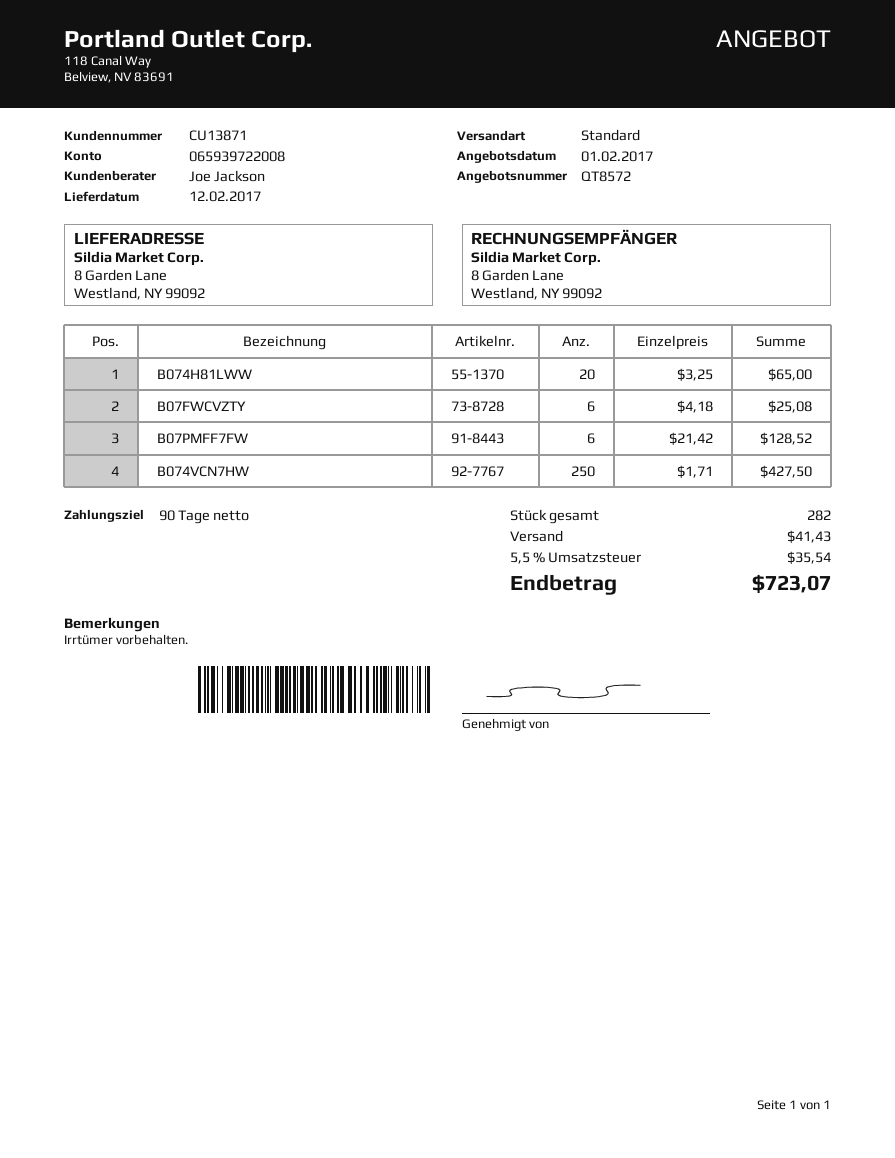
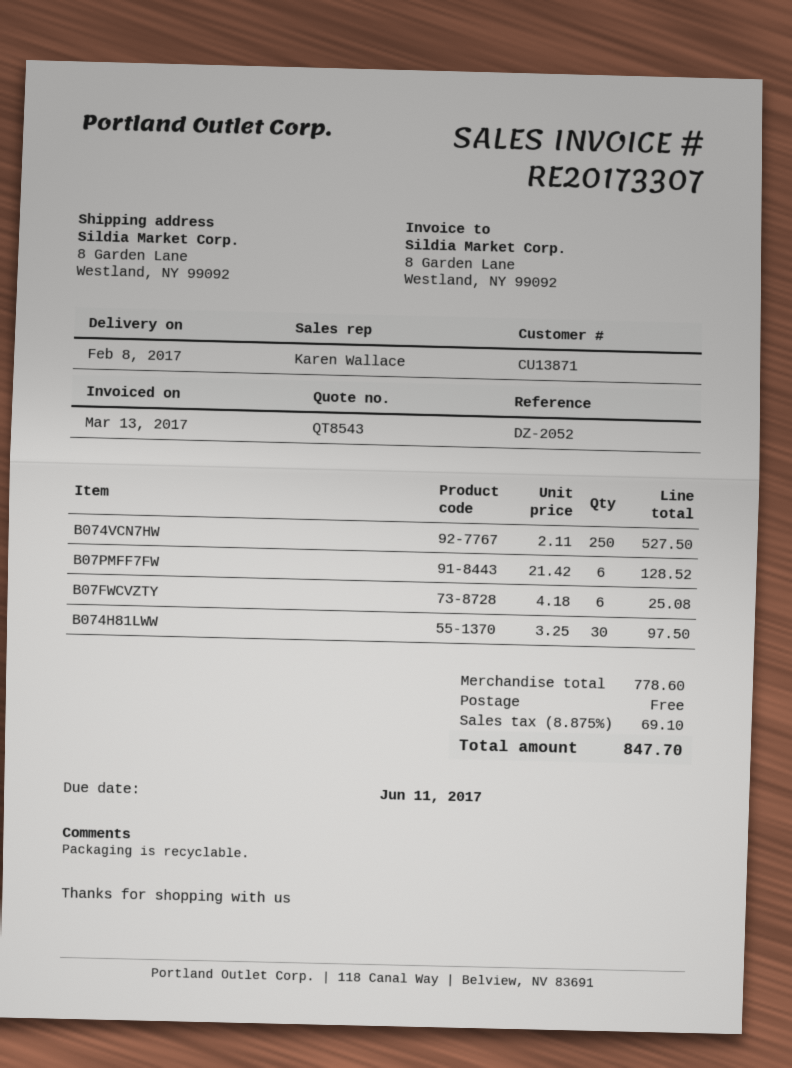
quote number: QT8572 -> QT8543
delivery date: 2017-02-12 -> 2017-02-08
sales rep: Joe Jackson -> Karen Wallace
B074H81LWW: 20 x 3.25 = 65.00 -> 30 x 3.25 = 97.50
B074VCN7HW: 250 x 1.71 = 427.50 -> 250 x 2.11 = 527.50
shipping: 41.43 -> 0.00
tax: 5.5% = 35.54 -> 8.875% = 69.10
total: 723.07 -> 847.70

